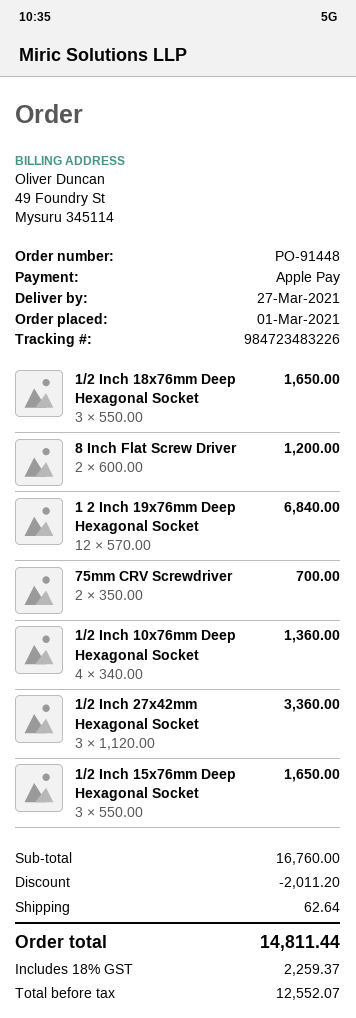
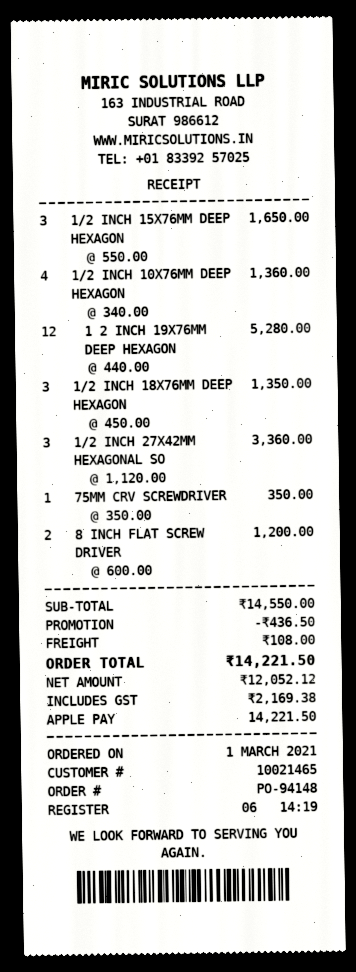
order number: PO-91448 -> PO-94148
1/2 Inch 18x76mm Deep Hexagonal Socket: 3 x 550.00 = 1650.00 -> 3 x 450.00 = 1350.00
1 2 Inch 19x76mm Deep Hexagonal Socket: 12 x 570.00 = 6840.00 -> 12 x 440.00 = 5280.00
75mm CRV Screwdriver: 2 x 350.00 = 700.00 -> 1 x 350.00 = 350.00
subtotal: 16760.00 -> 14550.00
discount: 2011.20 -> 436.50
shipping: 62.64 -> 108.00
net: 12552.07 -> 12052.12
tax: 2259.37 -> 2169.38
total: 14811.44 -> 14221.50

